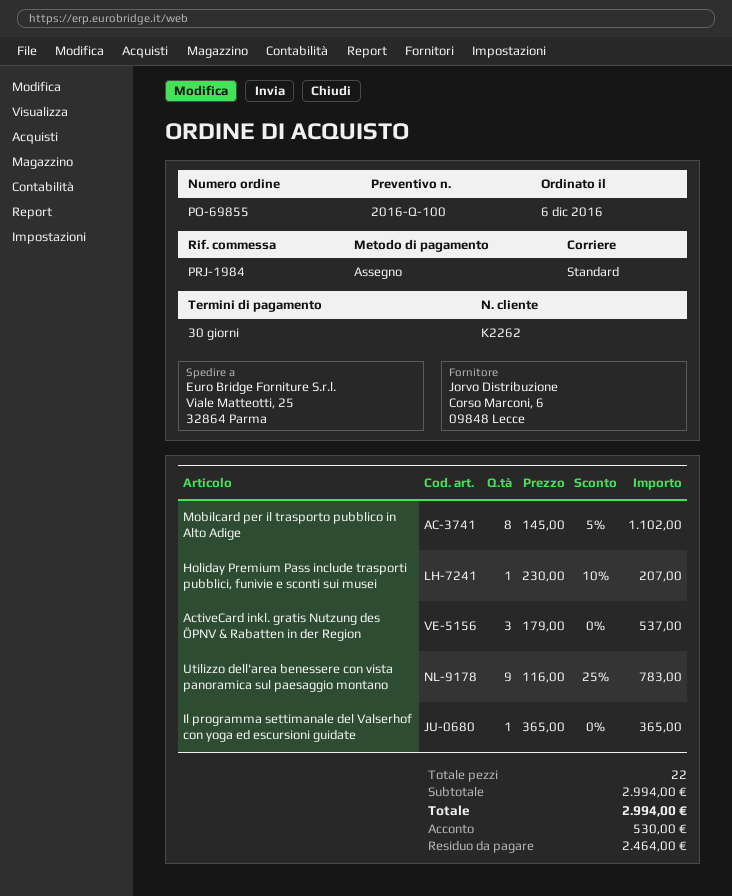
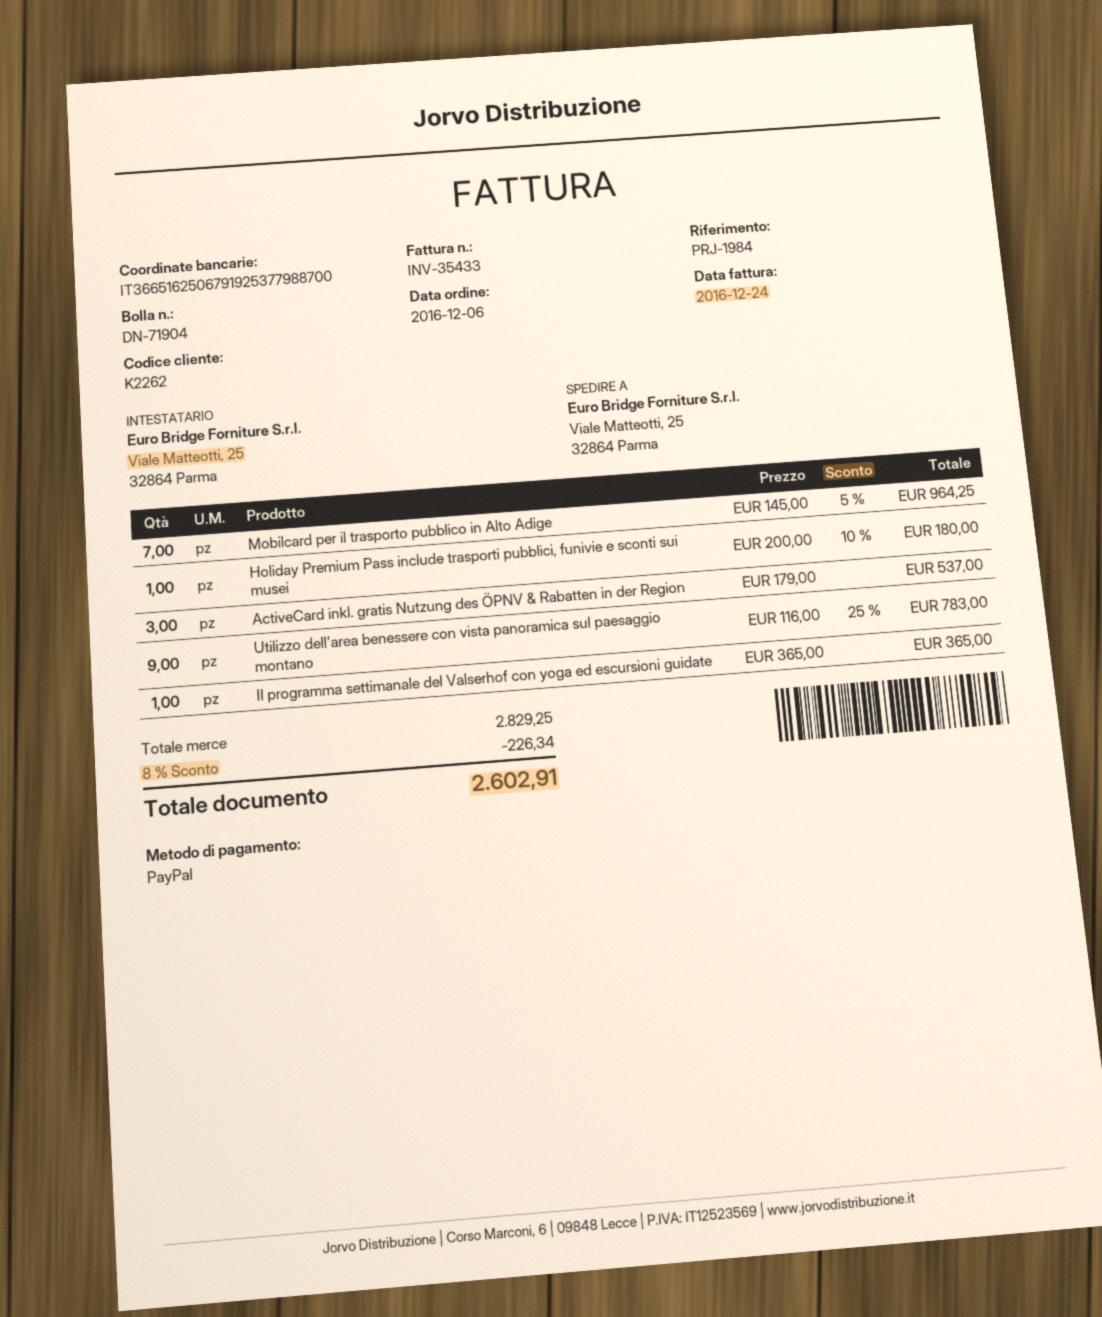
payment method: cheque -> PayPal
Mobilcard per il trasporto pubblico in Alto Adige: 8 x 145.00 - 5% = 1102.00 -> 7 x 145.00 - 5% = 964.25
Holiday Premium Pass include trasporti pubblici, funivie e sconti sui musei: 1 x 230.00 - 10% = 207.00 -> 1 x 200.00 - 10% = 180.00
subtotal: 2994.00 -> 2829.25
discount: none -> 8% = 226.34
total: 2994.00 -> 2602.91

